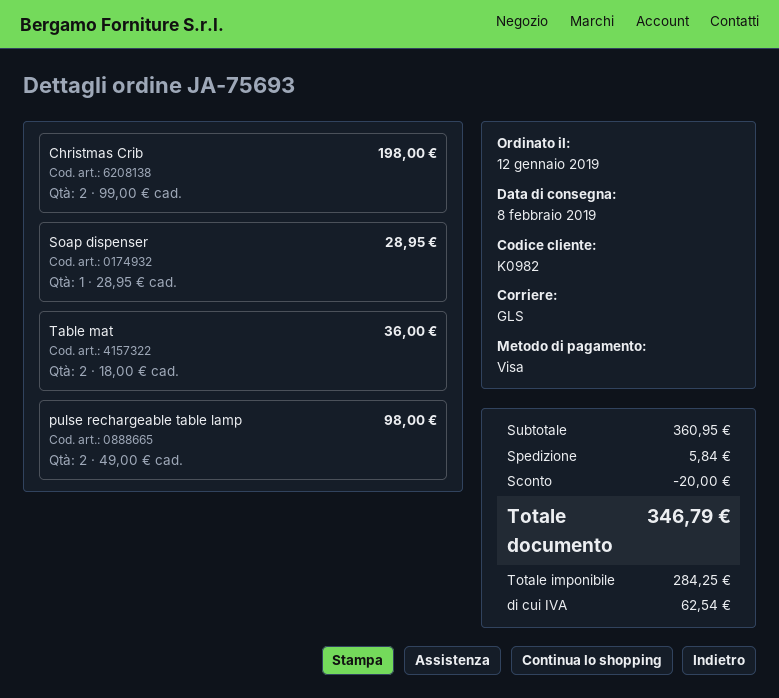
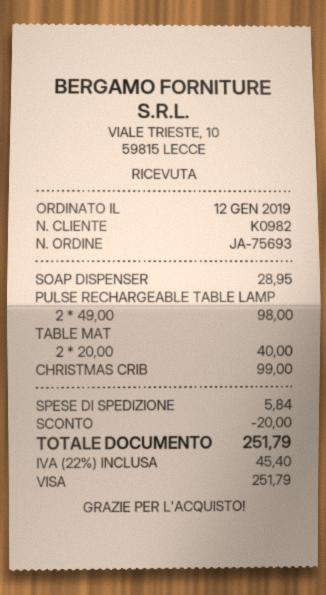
Christmas Crib: 2 x 99.00 = 198.00 -> 1 x 99.00 = 99.00
Table mat: 2 x 18.00 = 36.00 -> 2 x 20.00 = 40.00
tax: 62.54 -> 45.40
total: 346.79 -> 251.79

